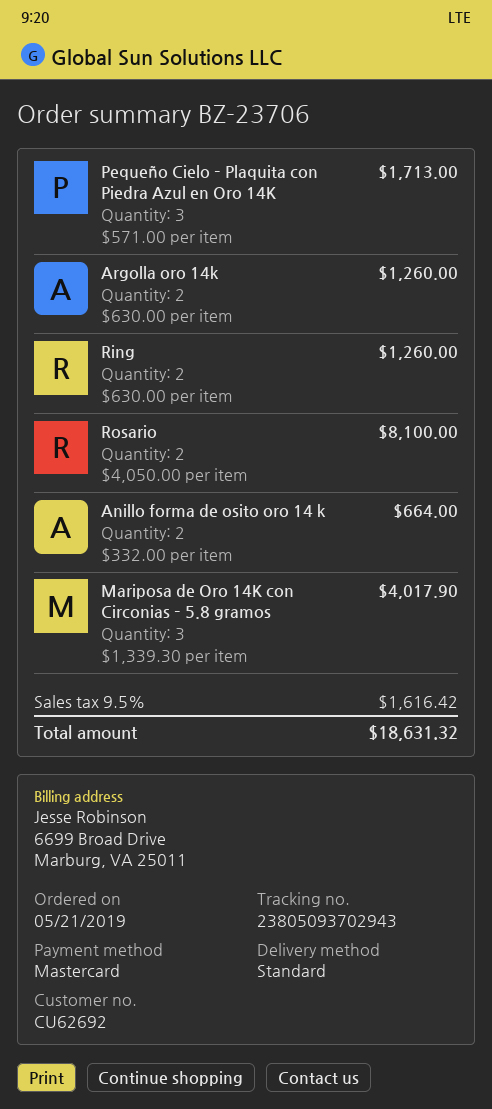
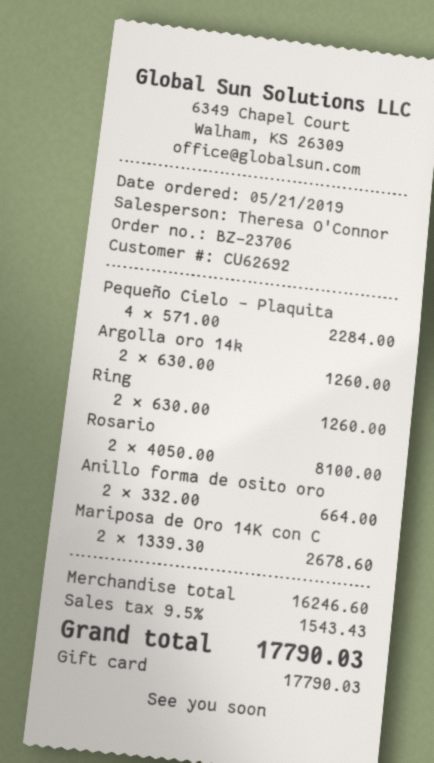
payment method: Mastercard -> gift card
Pequeño Cielo – Plaquita con Piedra Azul en Oro 14K: 3 x 571.00 = 1713.00 -> 4 x 571.00 = 2284.00
Mariposa de Oro 14K con Circonias – 5.8 gramos: 3 x 1339.30 = 4017.90 -> 2 x 1339.30 = 2678.60
tax: 9.5% = 1616.42 -> 9.5% = 1543.43
total: 18631.32 -> 17790.03

